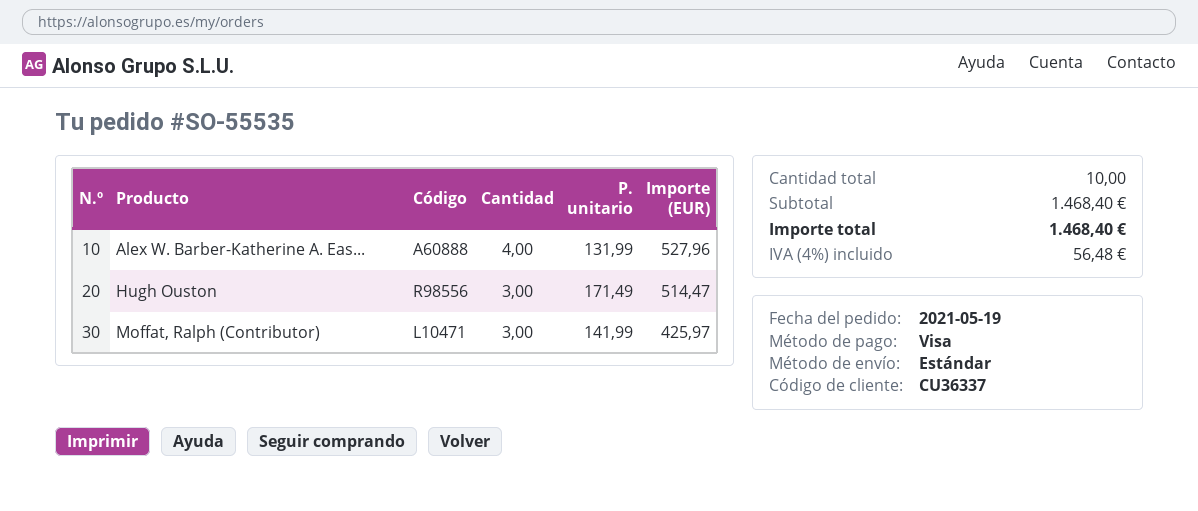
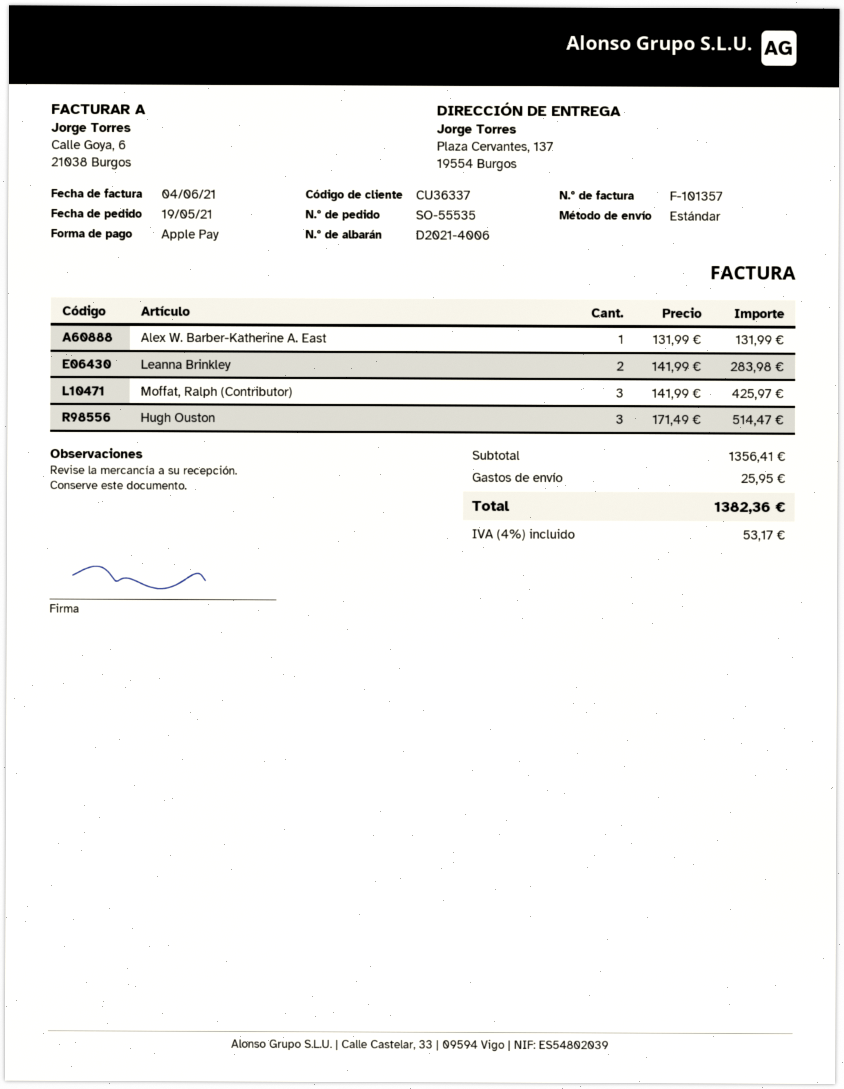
payment method: Visa -> Apple Pay
Alex W. Barber-Katherine A. Eas...: 4 x 131.99 = 527.96 -> 1 x 131.99 = 131.99
Leanna Brinkley: none -> 2 x 141.99 = 283.98
subtotal: 1468.40 -> 1356.41
shipping: none -> 25.95
tax: 4% = 56.48 -> 4% = 53.17
total: 1468.40 -> 1382.36

